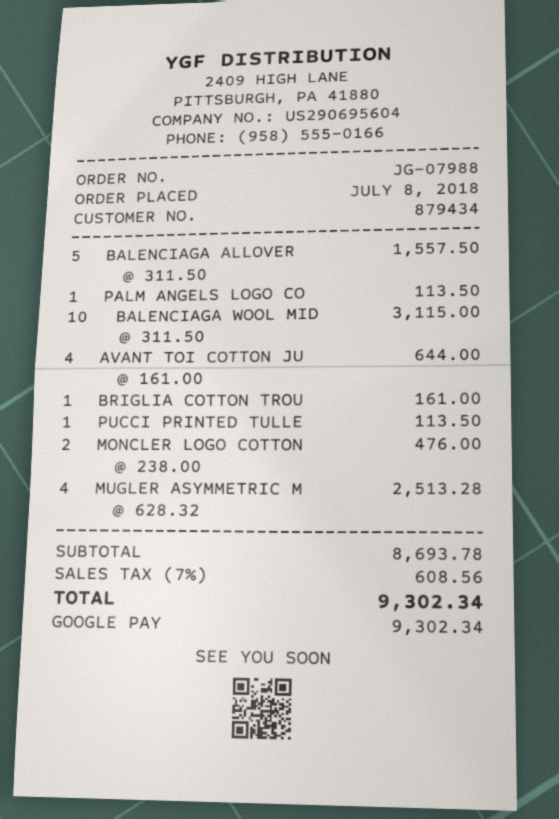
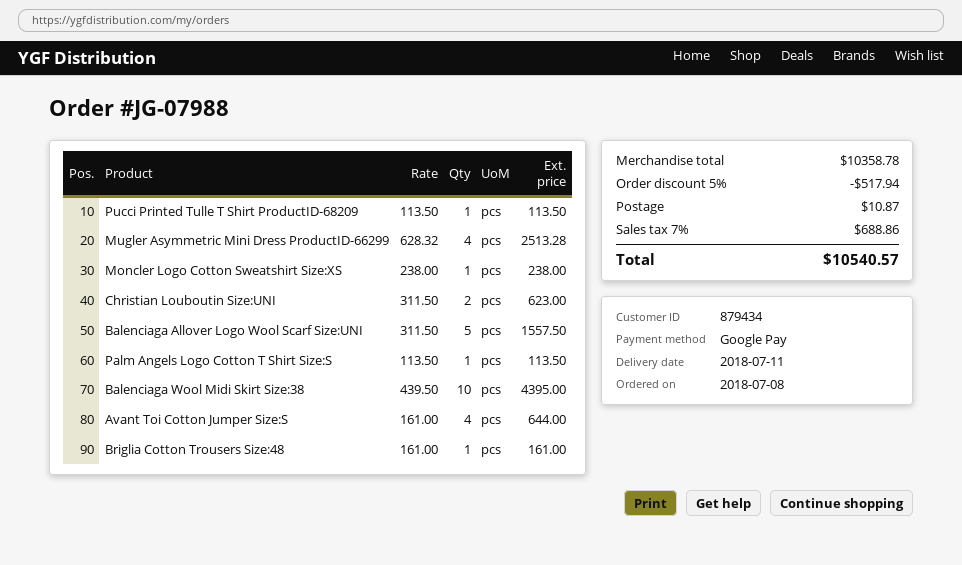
BALENCIAGA WOOL MID: 10 x 311.50 = 3115.00 -> 10 x 439.50 = 4395.00
MONCLER LOGO COTTON: 2 x 238.00 = 476.00 -> 1 x 238.00 = 238.00
Christian Louboutin Size:UNI: none -> 2 x 311.50 = 623.00
subtotal: 8693.78 -> 10358.78
discount: none -> 5% = 517.94
shipping: none -> 10.87
tax: 7% = 608.56 -> 7% = 688.86
total: 9302.34 -> 10540.57

